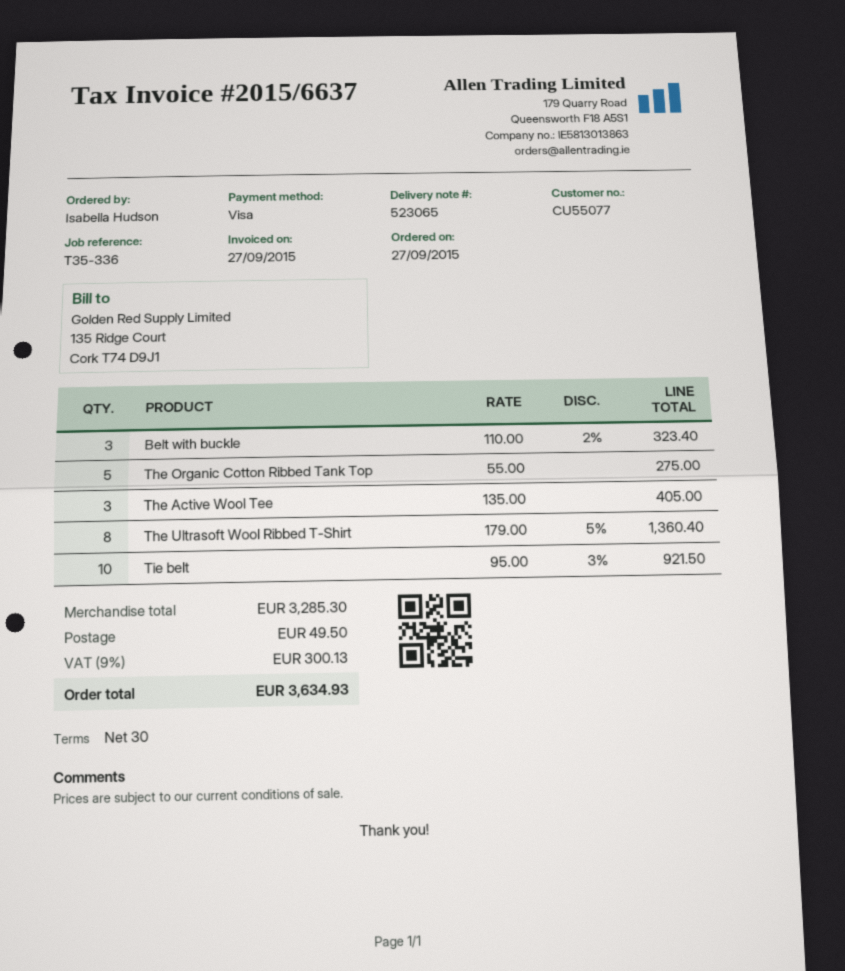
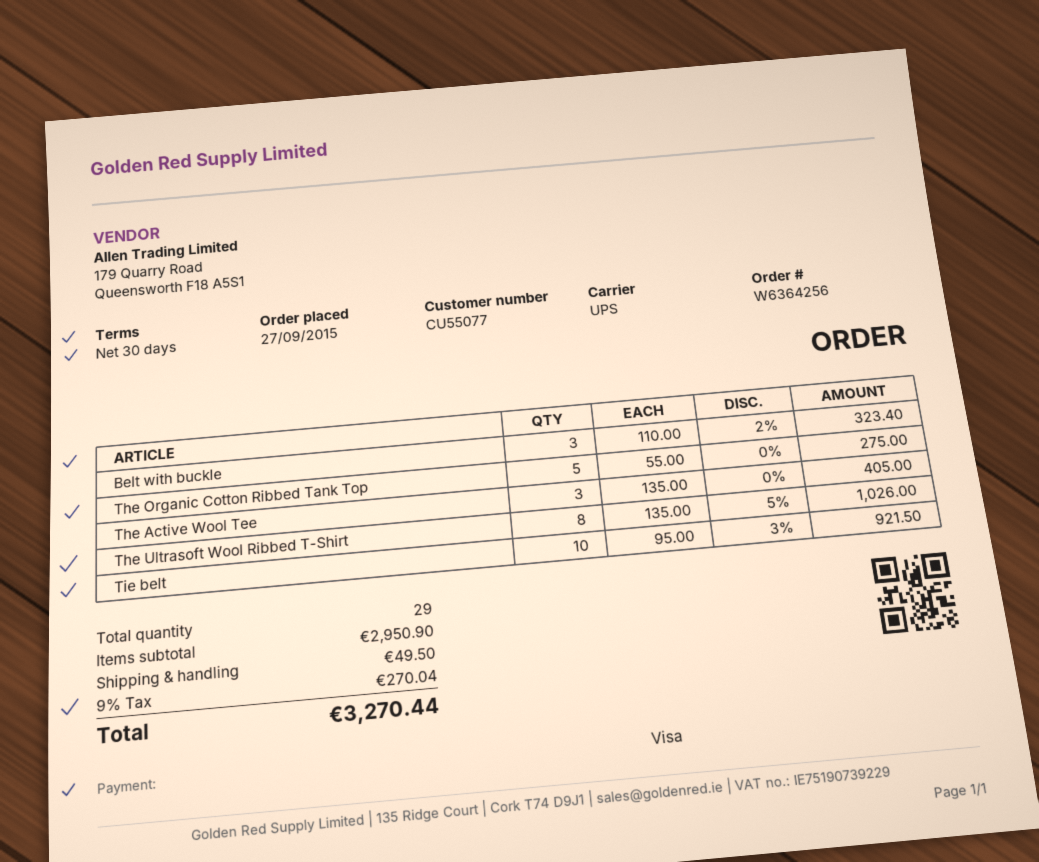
The Ultrasoft Wool Ribbed T-Shirt: 8 x 179.00 - 5% = 1360.40 -> 8 x 135.00 - 5% = 1026.00
subtotal: 3285.30 -> 2950.90
tax: 9% = 300.13 -> 9% = 270.04
total: 3634.93 -> 3270.44

